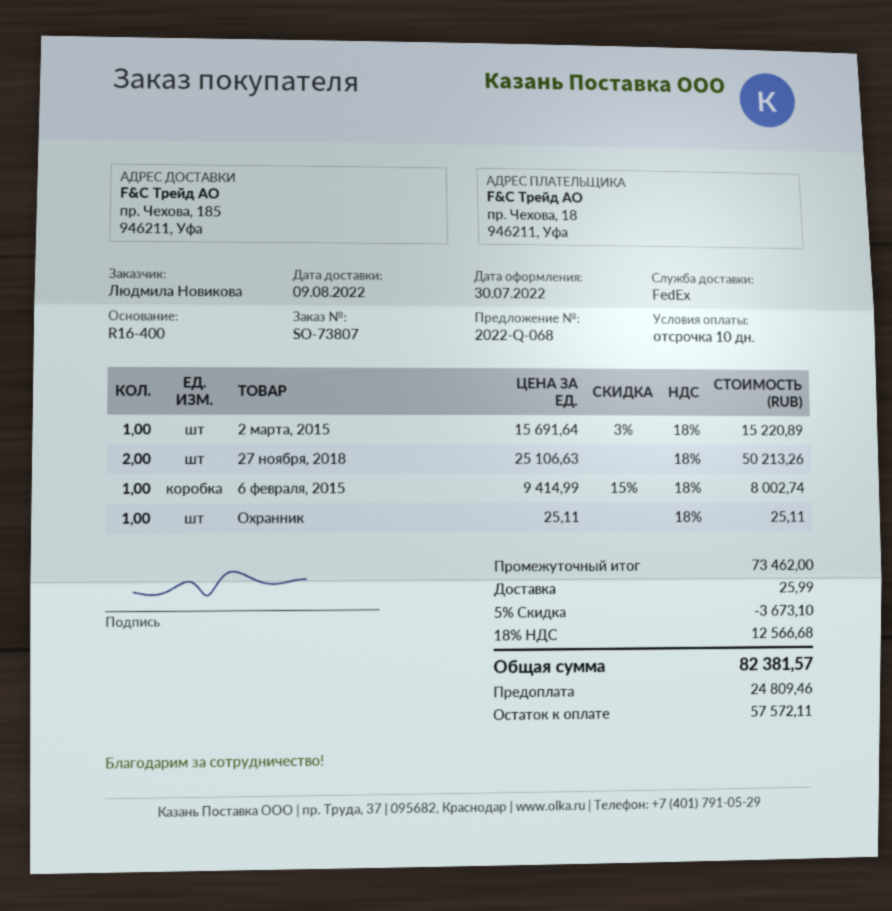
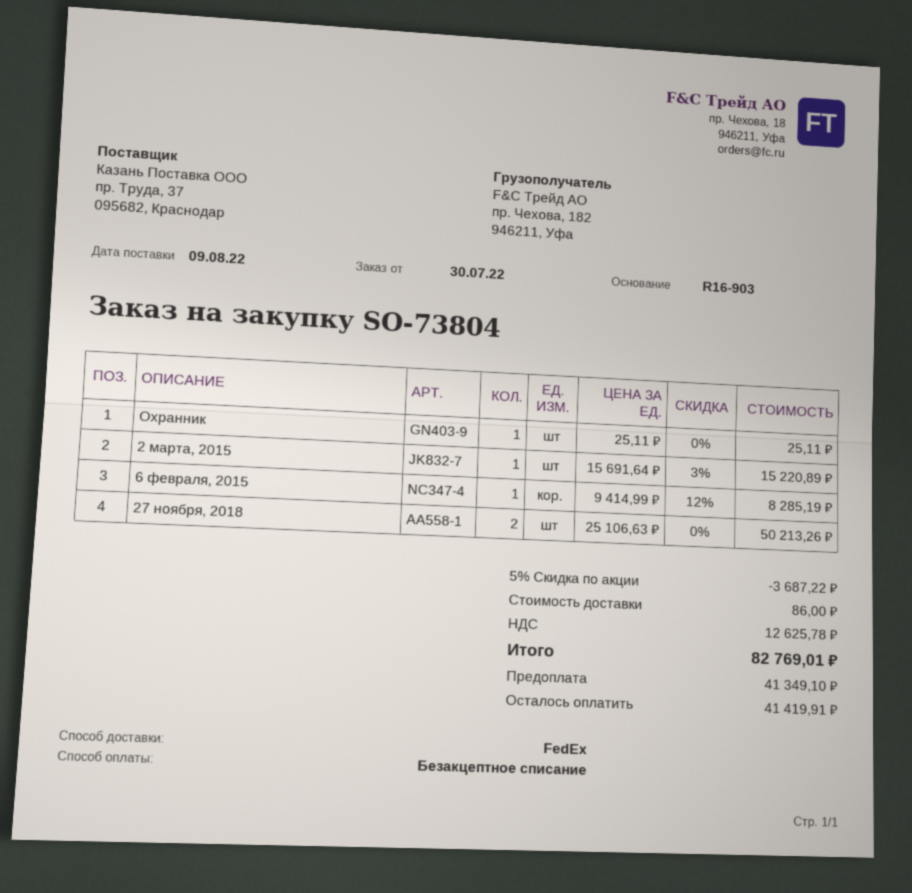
order number: SO-73807 -> SO-73804
reference: R16-400 -> R16-903
ship to: пр. Чехова, 185, 946211, Уфа -> пр. Чехова, 182, 946211, Уфа
6 февраля, 2015: 1 x 9414.99 - 15% = 8002.74 -> 1 x 9414.99 - 12% = 8285.19
discount: 5% = 3673.10 -> 5% = 3687.22
shipping: 25.99 -> 86.00
tax: 12566.68 -> 12625.78
total: 82381.57 -> 82769.01
deposit: 24809.46 -> 41349.10
balance: 57572.11 -> 41419.91

